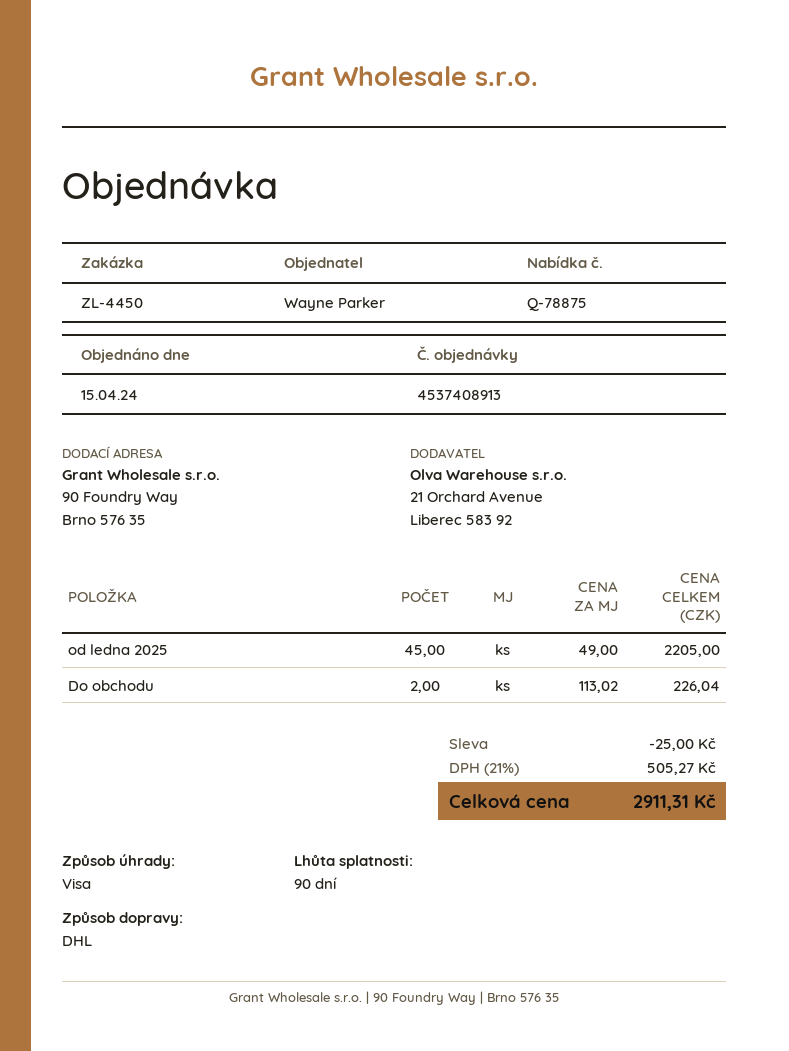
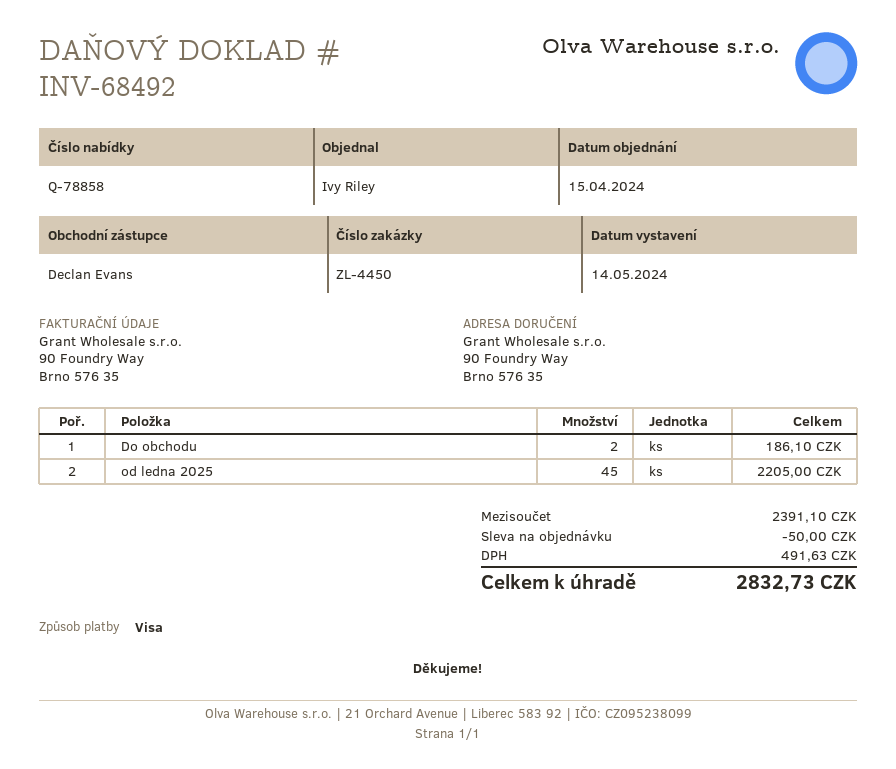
quote number: Q-78875 -> Q-78858
ordered by: Wayne Parker -> Ivy Riley
Do obchodu: 2 for 226.04 -> 2 for 186.10
discount: 25.00 -> 50.00
tax: 505.27 -> 491.63
total: 2911.31 -> 2832.73

